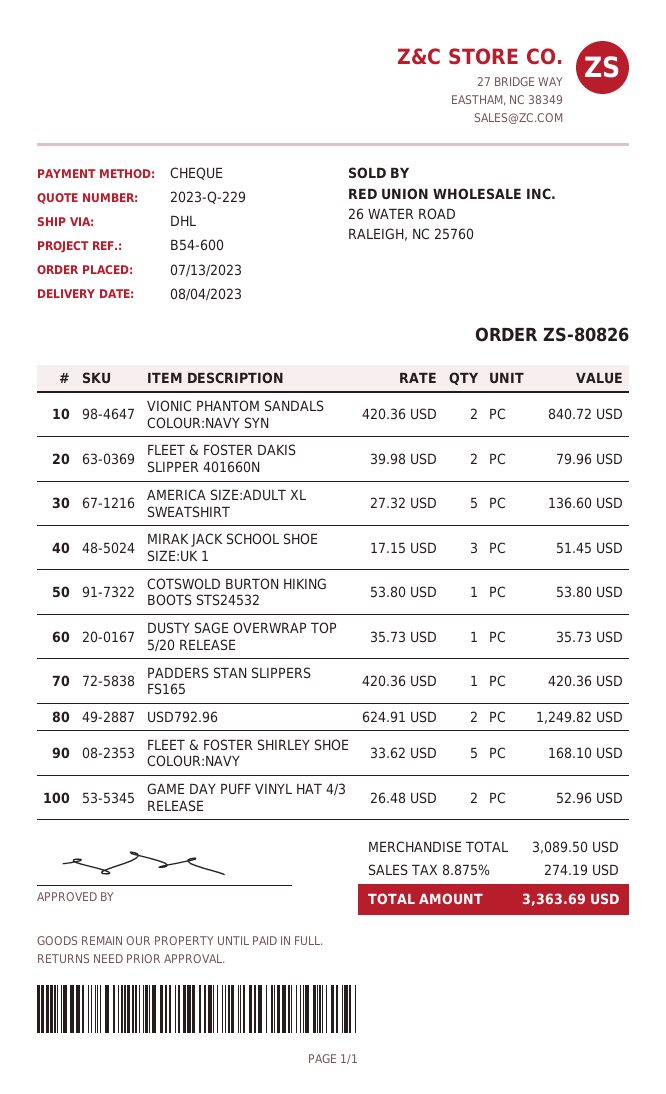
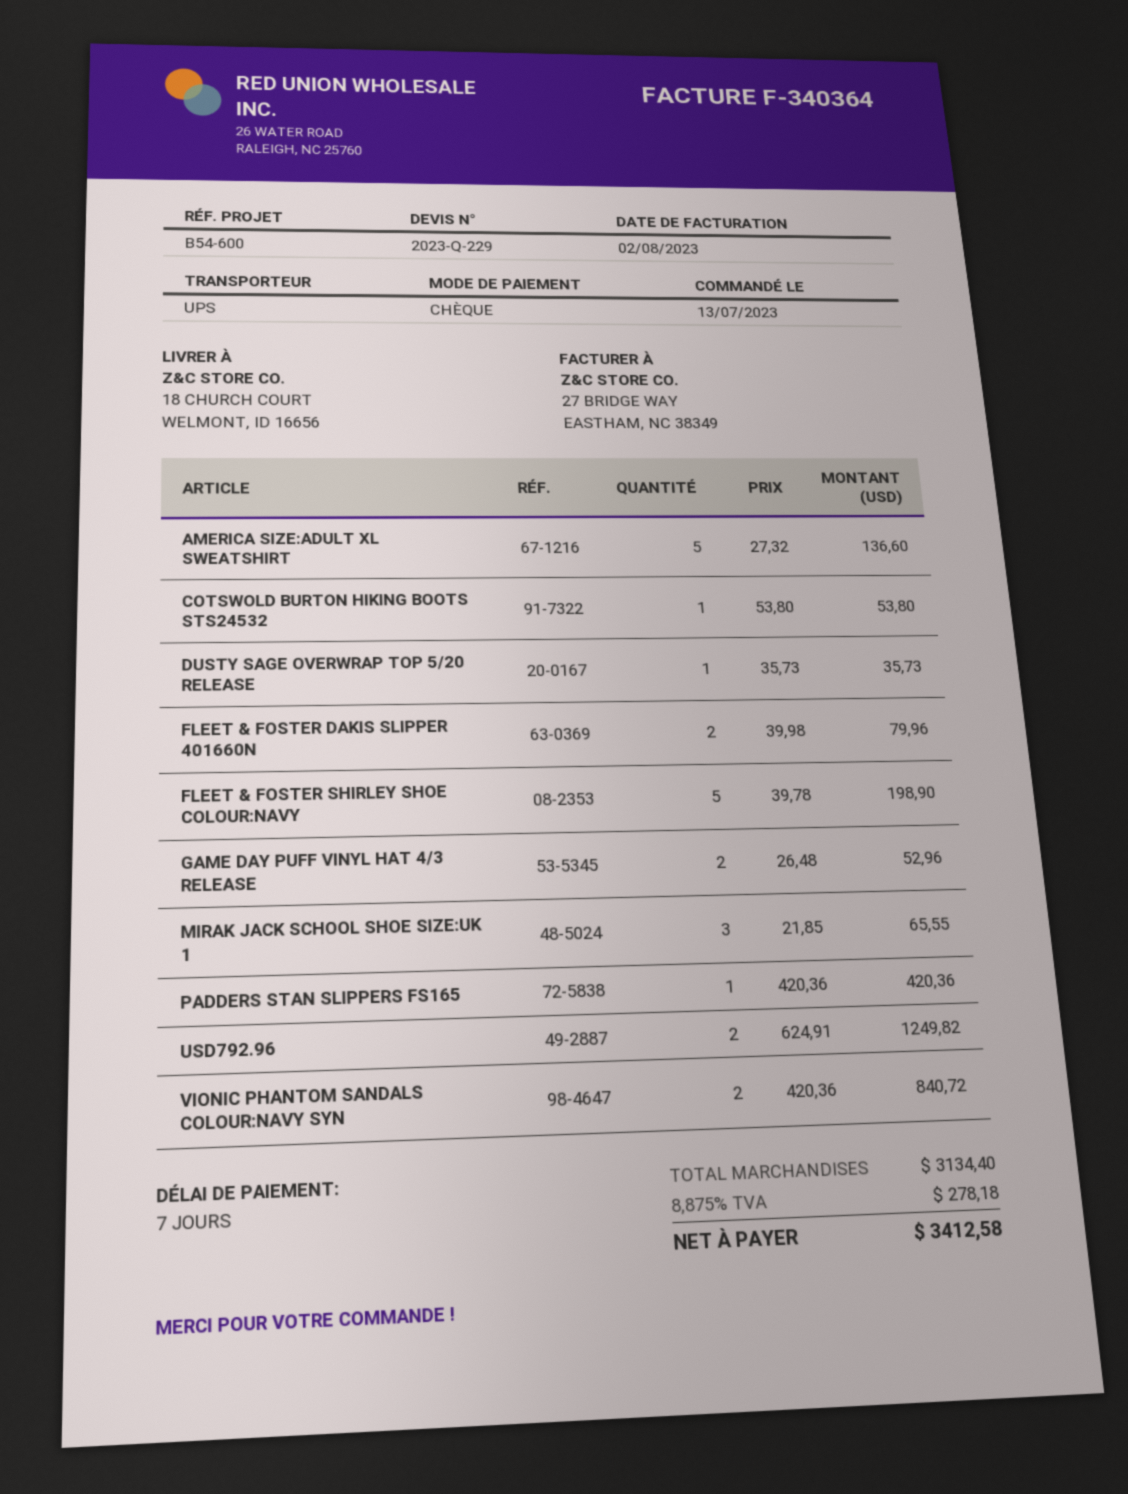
shipping method: DHL -> UPS
MIRAK JACK SCHOOL SHOE SIZE:UK 1: 3 x 17.15 = 51.45 -> 3 x 21.85 = 65.55
FLEET & FOSTER SHIRLEY SHOE COLOUR:NAVY: 5 x 33.62 = 168.10 -> 5 x 39.78 = 198.90
subtotal: 3089.50 -> 3134.40
tax: 8.875% = 274.19 -> 8.875% = 278.18
total: 3363.69 -> 3412.58

